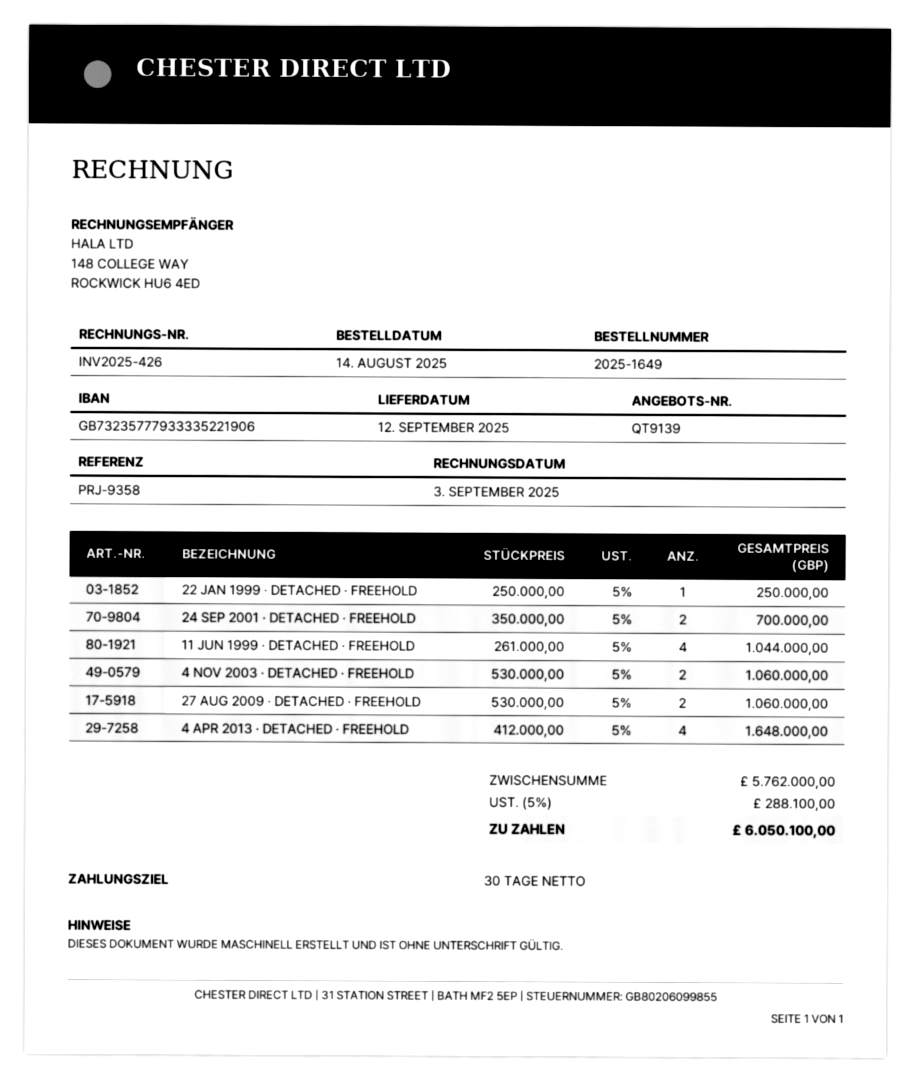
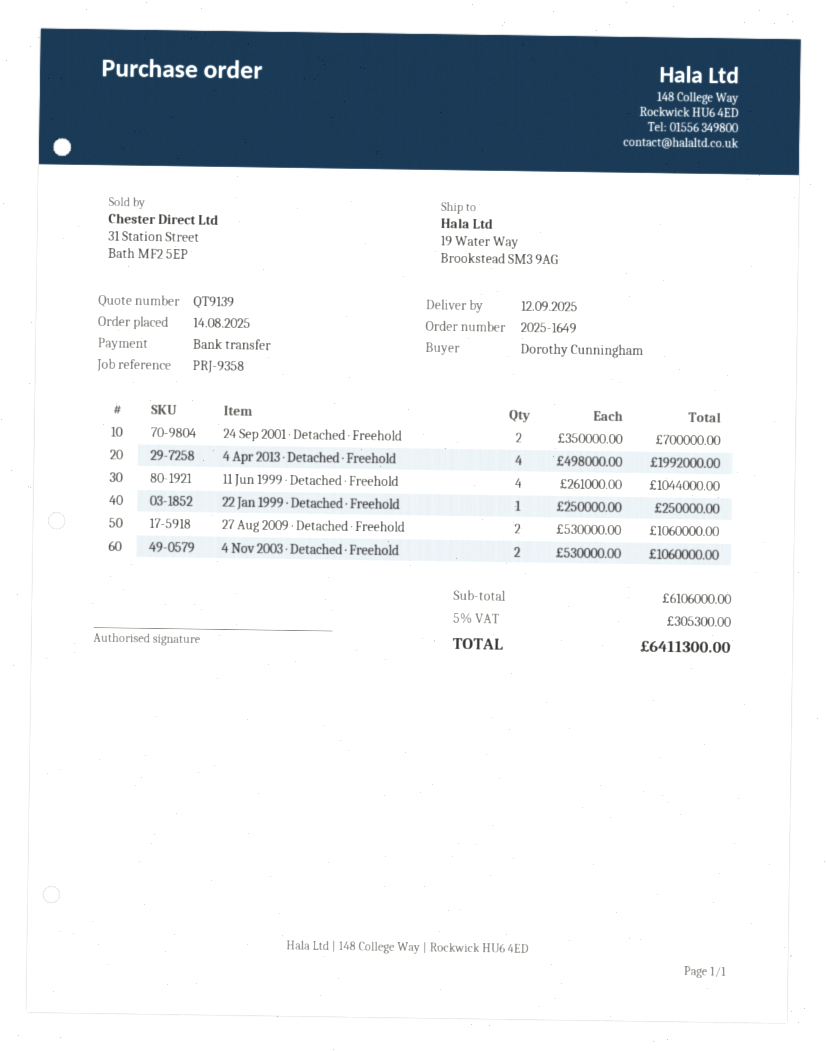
4 APR 2013 · DETACHED · FREEHOLD: 4 x 412000.00 = 1648000.00 -> 4 x 498000.00 = 1992000.00
subtotal: 5762000.00 -> 6106000.00
tax: 5% = 288100.00 -> 5% = 305300.00
total: 6050100.00 -> 6411300.00

